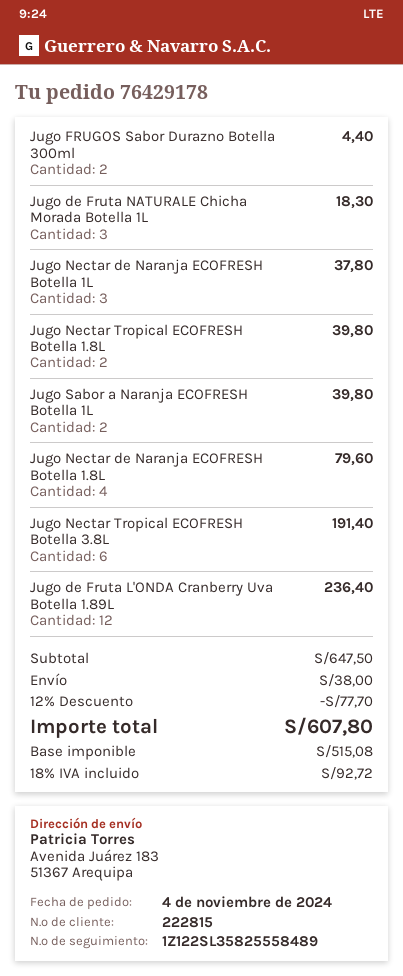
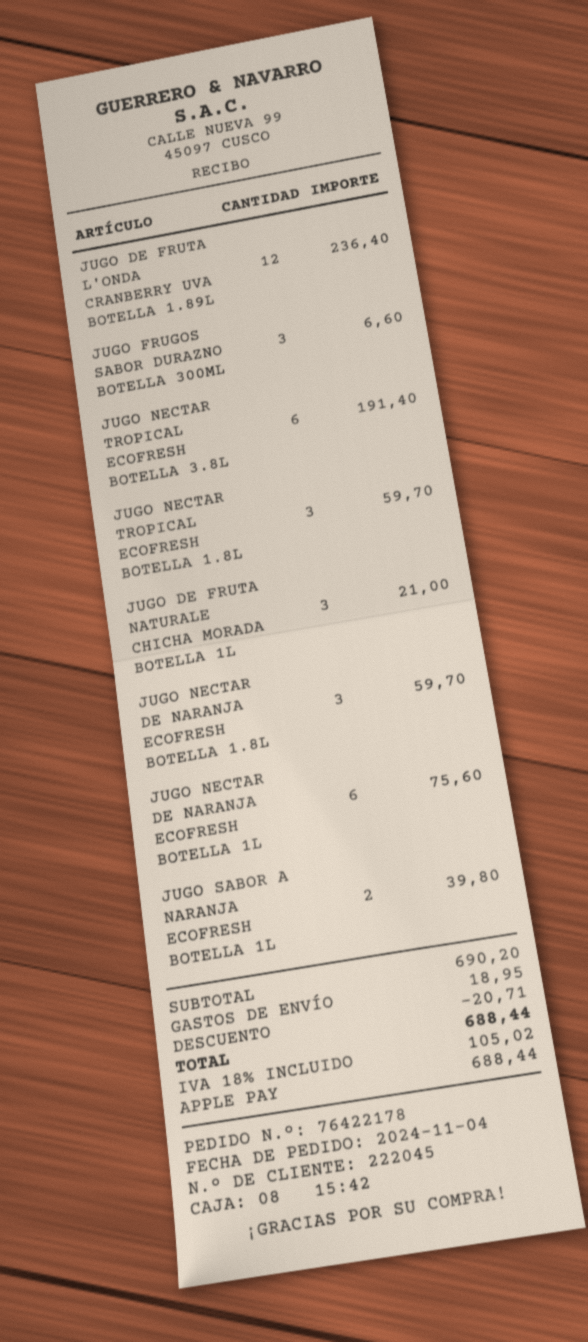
order number: 76429178 -> 76422178
customer number: 222815 -> 222045
Jugo FRUGOS Sabor Durazno Botella 300ml: 2 for 4.40 -> 3 for 6.60
Jugo de Fruta NATURALE Chicha Morada Botella 1L: 3 for 18.30 -> 3 for 21.00
Jugo Nectar de Naranja ECOFRESH Botella 1L: 3 for 37.80 -> 6 for 75.60
Jugo Nectar Tropical ECOFRESH Botella 1.8L: 2 for 39.80 -> 3 for 59.70
Jugo Nectar de Naranja ECOFRESH Botella 1.8L: 4 for 79.60 -> 3 for 59.70
subtotal: 647.50 -> 690.20
discount: 77.70 -> 20.71
shipping: 38.00 -> 18.95
tax: 18% = 92.72 -> 18% = 105.02
total: 607.80 -> 688.44

